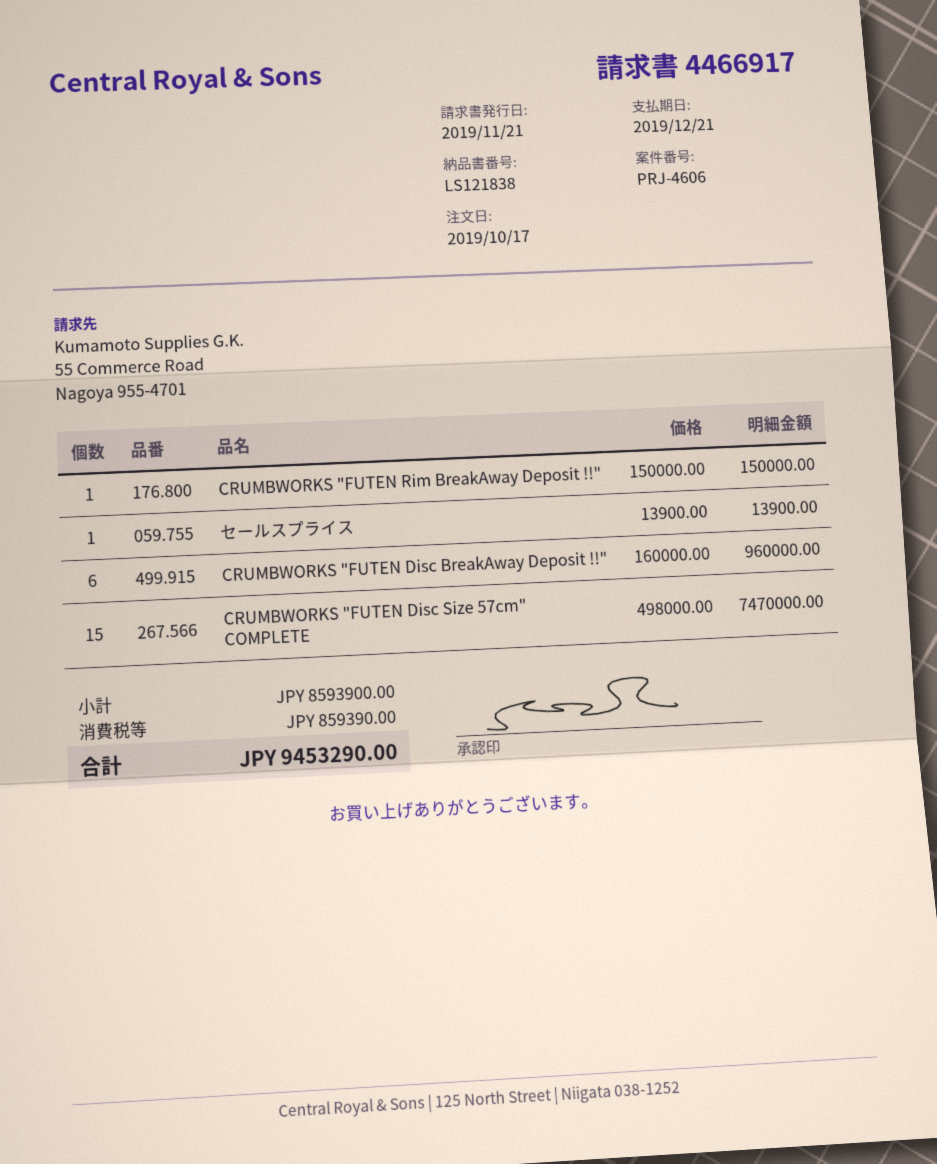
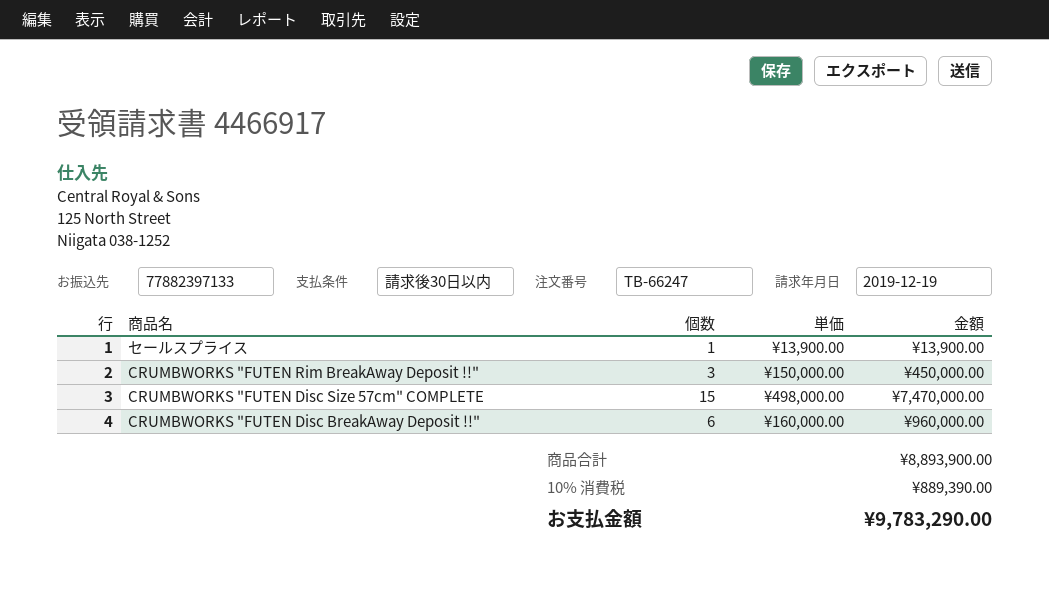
invoice date: 2019-11-21 -> 2019-12-19
CRUMBWORKS "FUTEN Rim BreakAway Deposit !!": 1 x 150000.00 = 150000.00 -> 3 x 150000.00 = 450000.00
subtotal: 8593900.00 -> 8893900.00
tax: 859390.00 -> 889390.00
total: 9453290.00 -> 9783290.00

